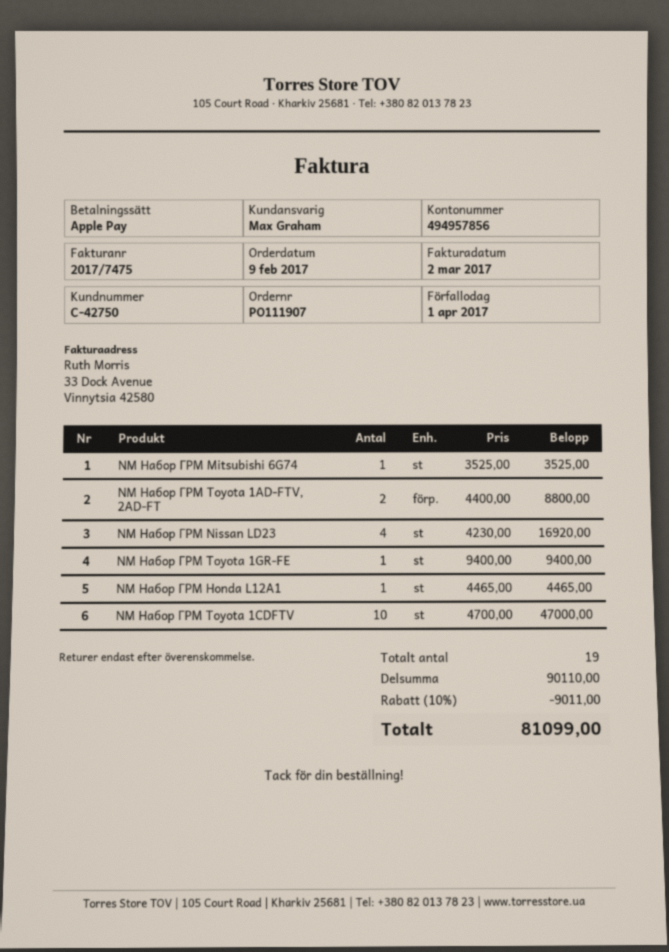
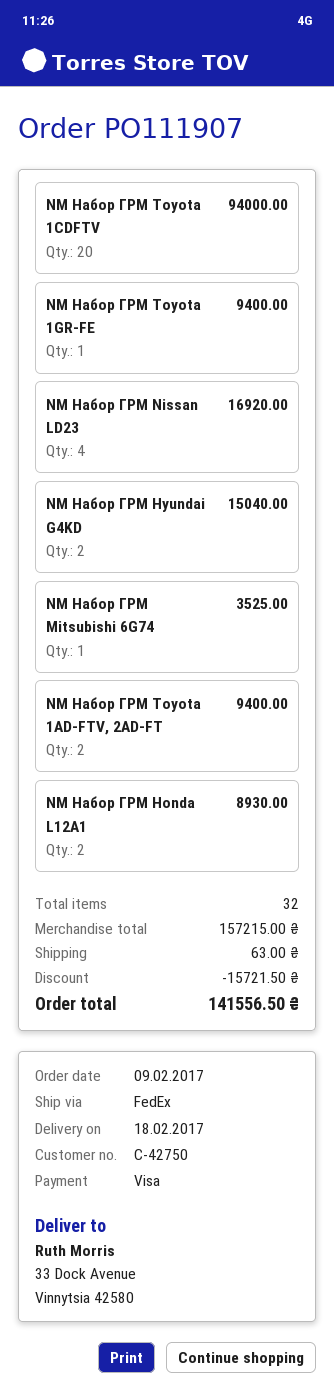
payment method: Apple Pay -> Visa
NM Набор ГРМ Toyota 1AD-FTV, 2AD-FT: 2 for 8800.00 -> 2 for 9400.00
NM Набор ГРМ Honda L12A1: 1 for 4465.00 -> 2 for 8930.00
NM Набор ГРМ Toyota 1CDFTV: 10 for 47000.00 -> 20 for 94000.00
NM Набор ГРМ Hyundai G4KD: none -> 2 for 15040.00
total quantity: 19 -> 32
subtotal: 90110.00 -> 157215.00
discount: 9011.00 -> 15721.50
shipping: none -> 63.00
total: 81099.00 -> 141556.50

